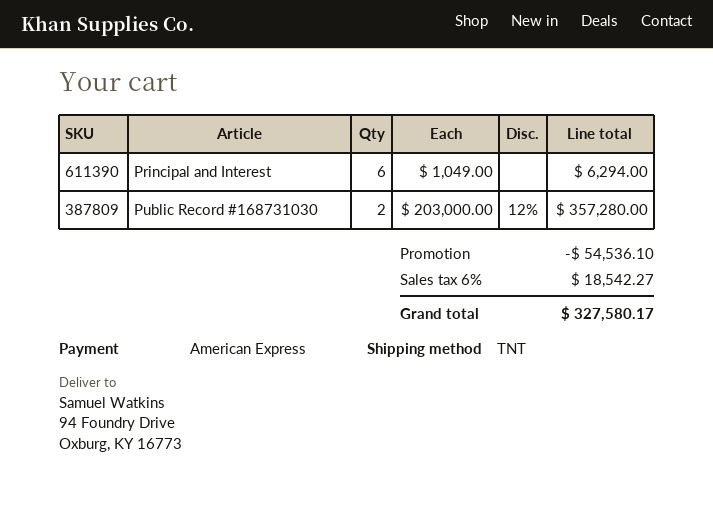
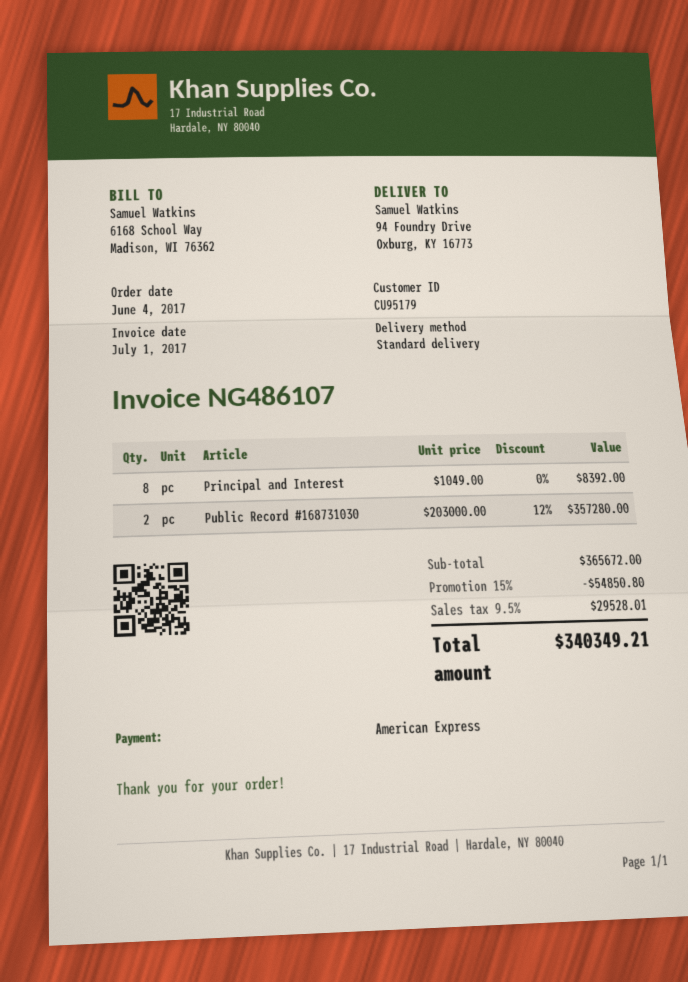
shipping method: TNT -> standard
Principal and Interest: 6 x 1049.00 = 6294.00 -> 8 x 1049.00 = 8392.00
discount: 54536.10 -> 54850.80
tax: 6% = 18542.27 -> 9.5% = 29528.01
total: 327580.17 -> 340349.21

